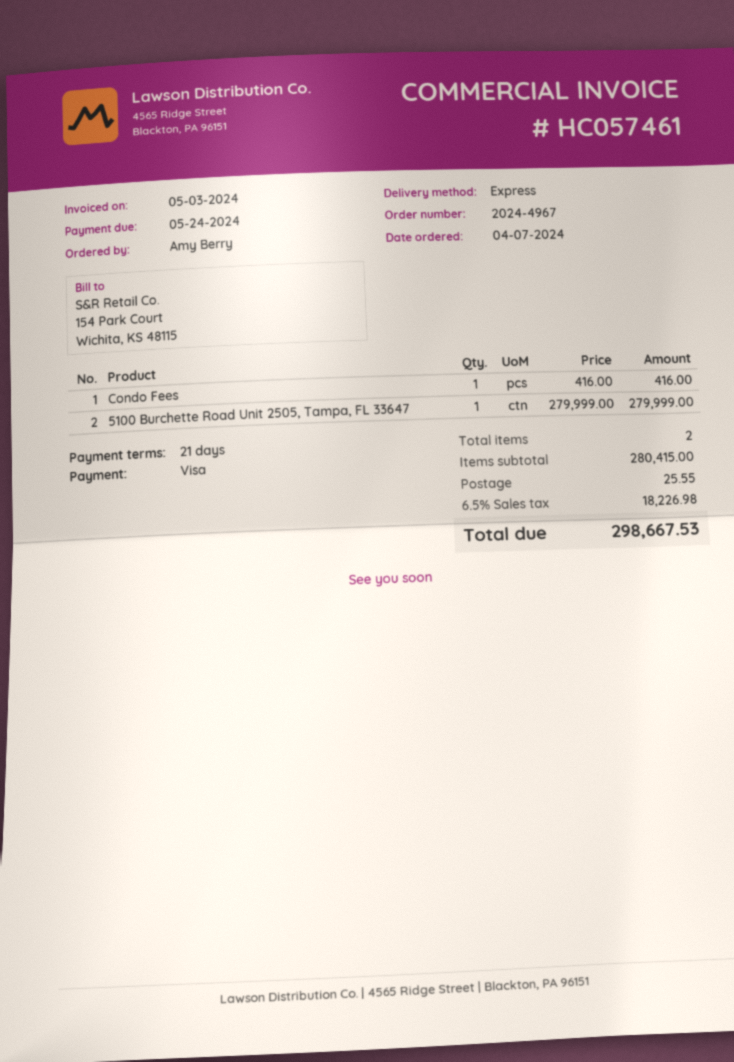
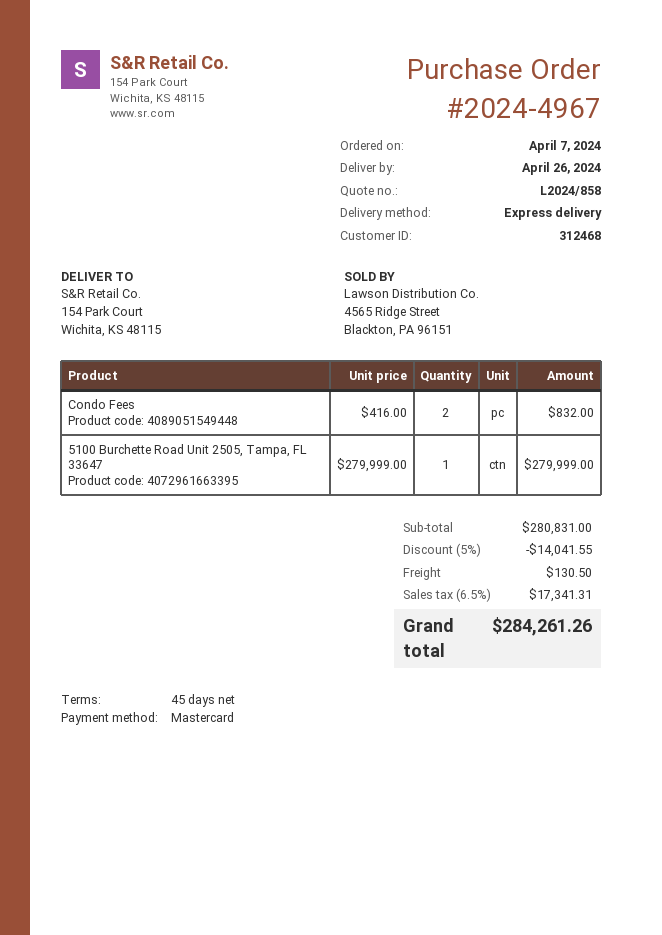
payment terms: 21 days -> 45 days
payment method: Visa -> Mastercard
Condo Fees: 1 x 416.00 = 416.00 -> 2 x 416.00 = 832.00
subtotal: 280415.00 -> 280831.00
discount: none -> 5% = 14041.55
shipping: 25.55 -> 130.50
tax: 6.5% = 18226.98 -> 6.5% = 17341.31
total: 298667.53 -> 284261.26

